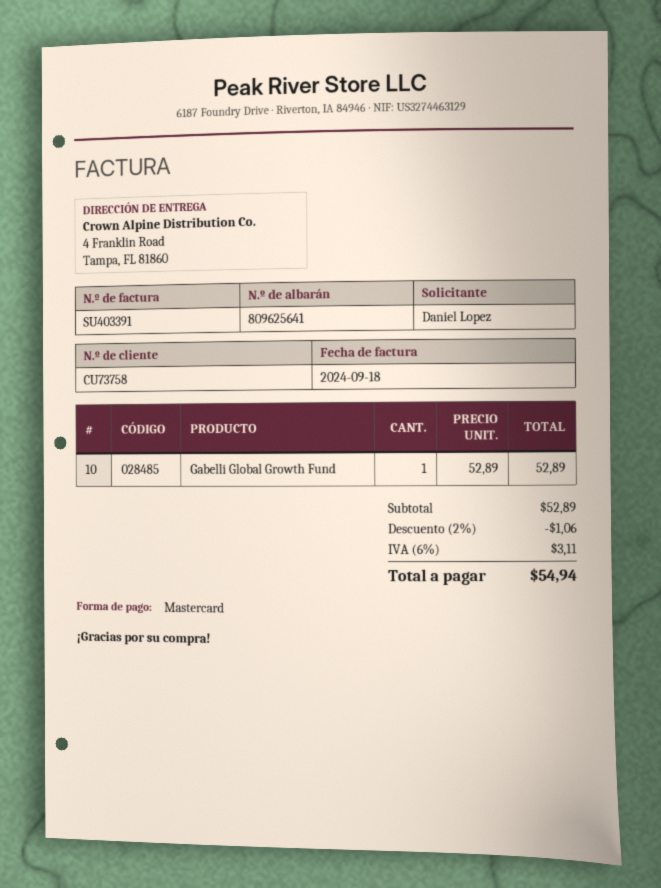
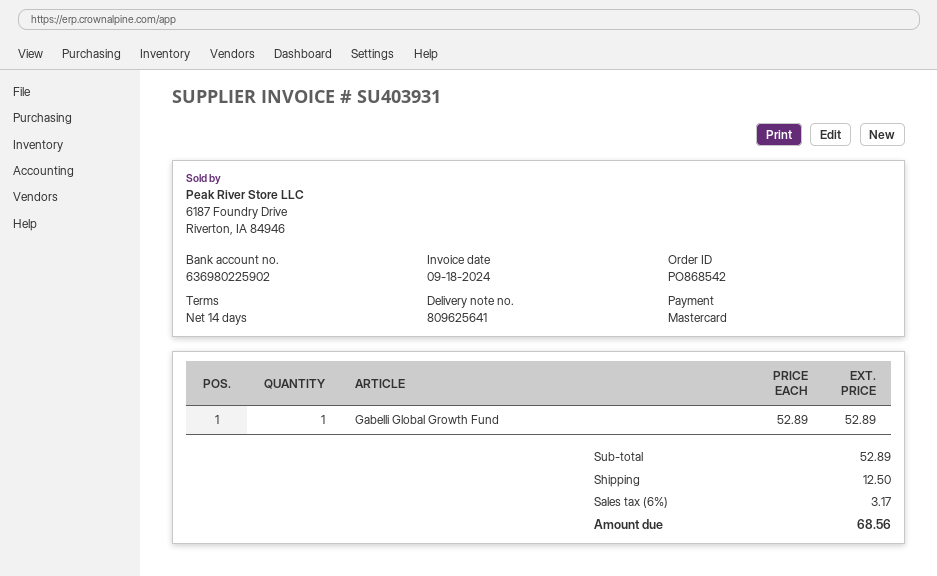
invoice number: SU403391 -> SU403931
discount: 2% = 1.06 -> none
shipping: none -> 12.50
tax: 6% = 3.11 -> 6% = 3.17
total: 54.94 -> 68.56

